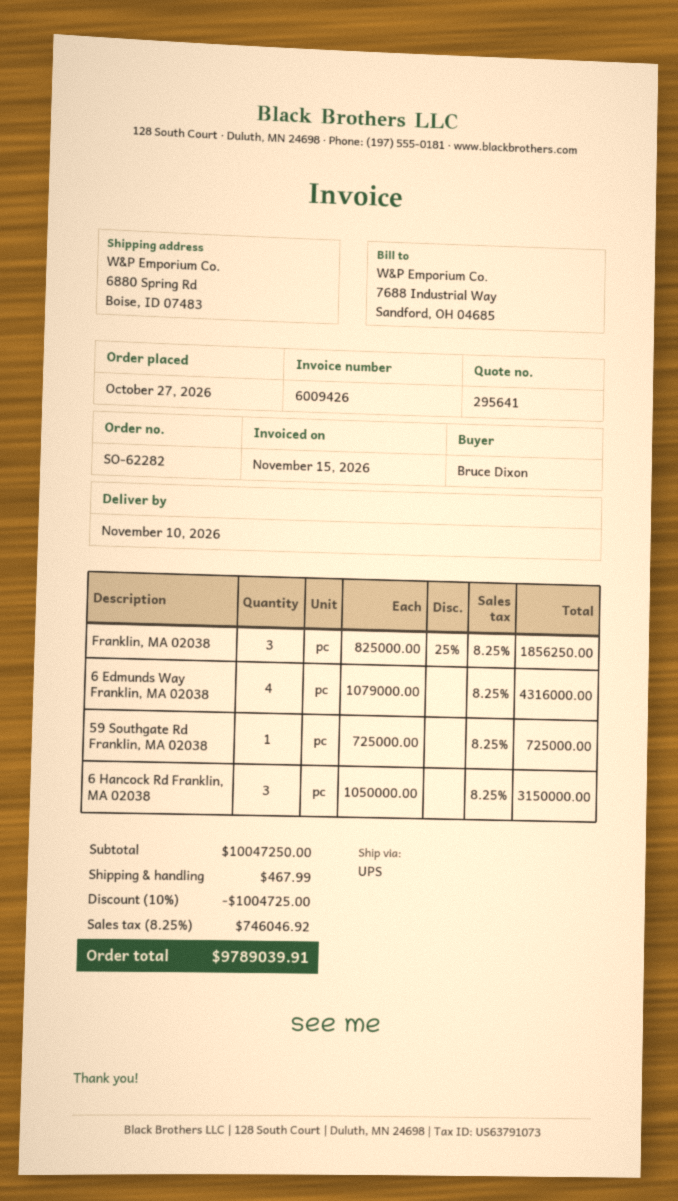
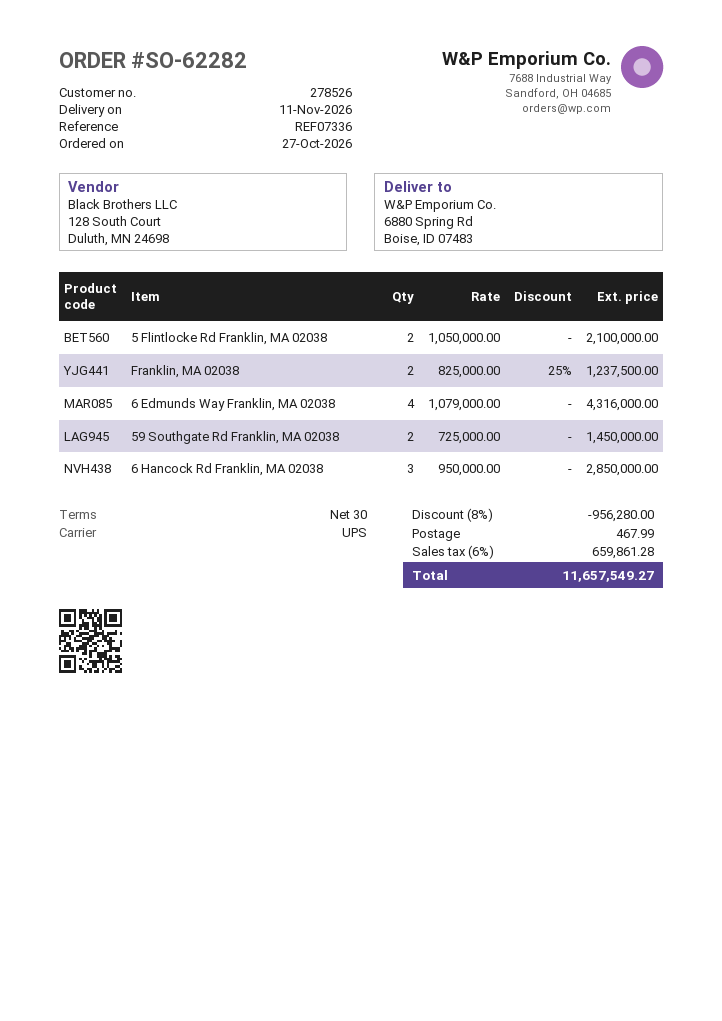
delivery date: 2026-11-10 -> 2026-11-11
Franklin, MA 02038: 3 x 825000.00 - 25% = 1856250.00 -> 2 x 825000.00 - 25% = 1237500.00
59 Southgate Rd Franklin, MA 02038: 1 x 725000.00 = 725000.00 -> 2 x 725000.00 = 1450000.00
6 Hancock Rd Franklin, MA 02038: 3 x 1050000.00 = 3150000.00 -> 3 x 950000.00 = 2850000.00
5 Flintlocke Rd Franklin, MA 02038: none -> 2 x 1050000.00 = 2100000.00
discount: 10% = 1004725.00 -> 8% = 956280.00
tax: 8.25% = 746046.92 -> 6% = 659861.28
total: 9789039.91 -> 11657549.27

